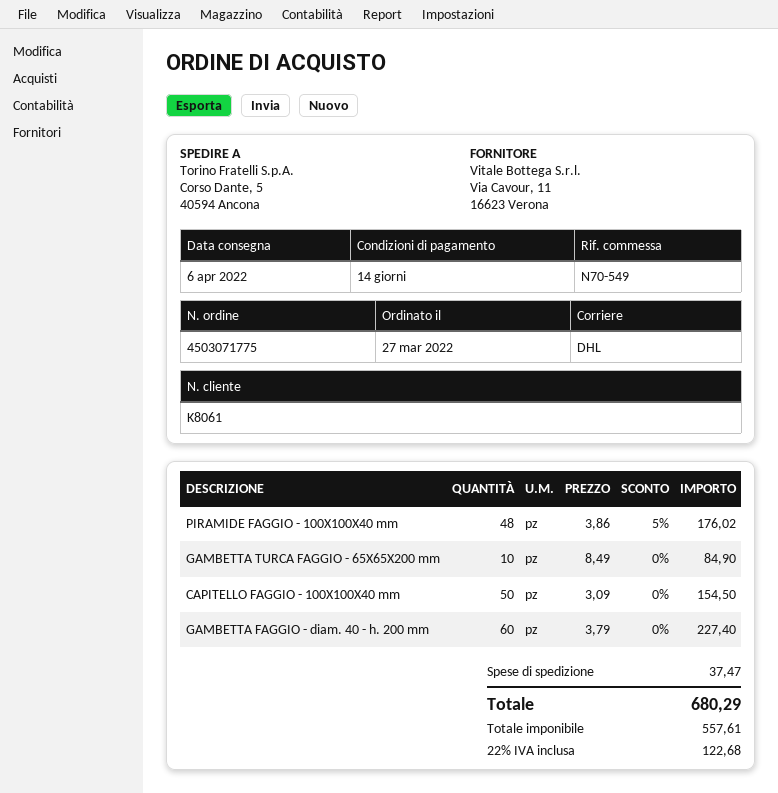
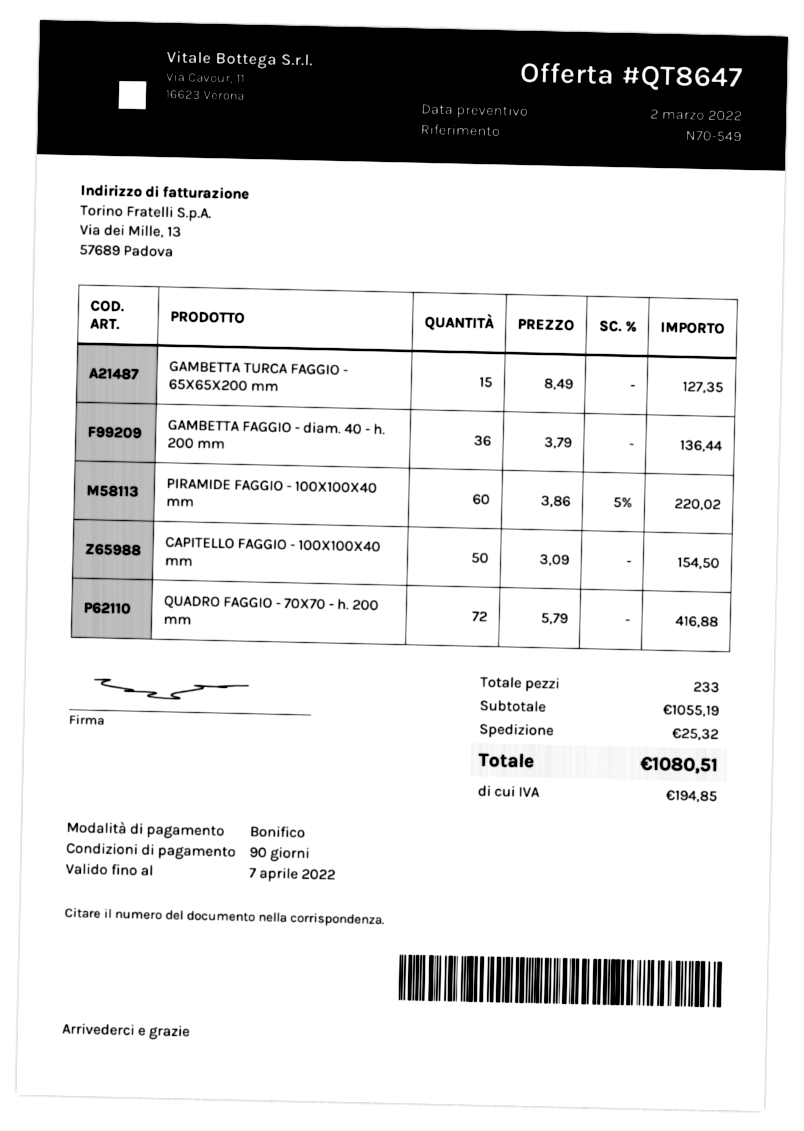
payment terms: 14 days -> 90 days
PIRAMIDE FAGGIO - 100X100X40 mm: 48 x 3.86 - 5% = 176.02 -> 60 x 3.86 - 5% = 220.02
GAMBETTA TURCA FAGGIO - 65X65X200 mm: 10 x 8.49 = 84.90 -> 15 x 8.49 = 127.35
GAMBETTA FAGGIO - diam. 40 - h. 200 mm: 60 x 3.79 = 227.40 -> 36 x 3.79 = 136.44
QUADRO FAGGIO - 70X70 - h. 200 mm: none -> 72 x 5.79 = 416.88
shipping: 37.47 -> 25.32
tax: 122.68 -> 194.85
total: 680.29 -> 1080.51

